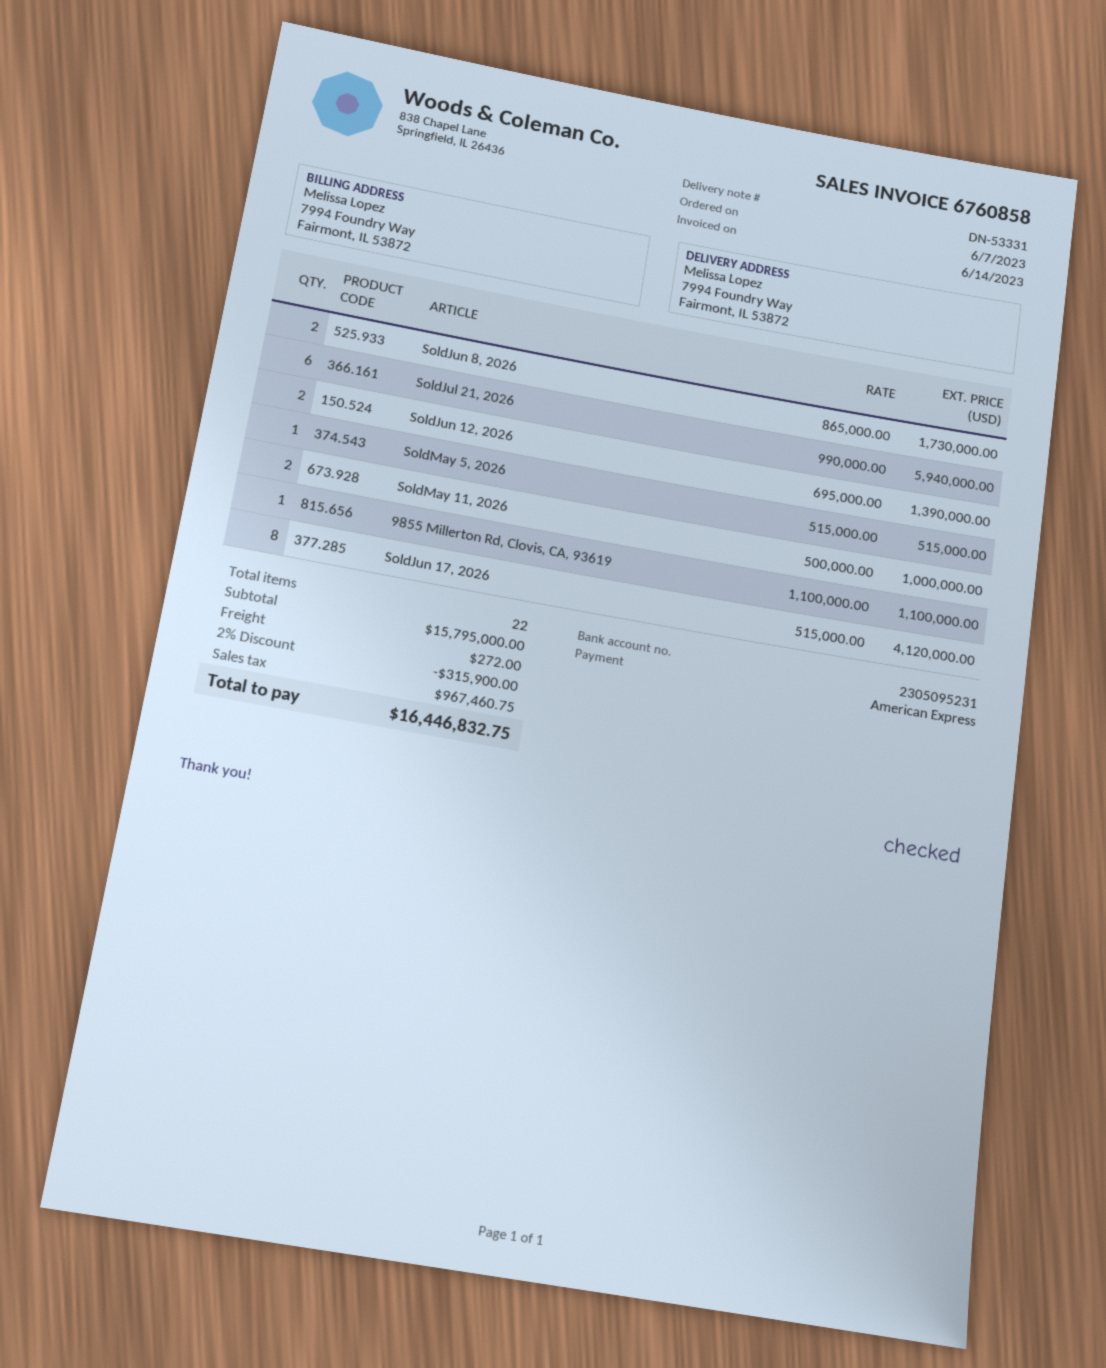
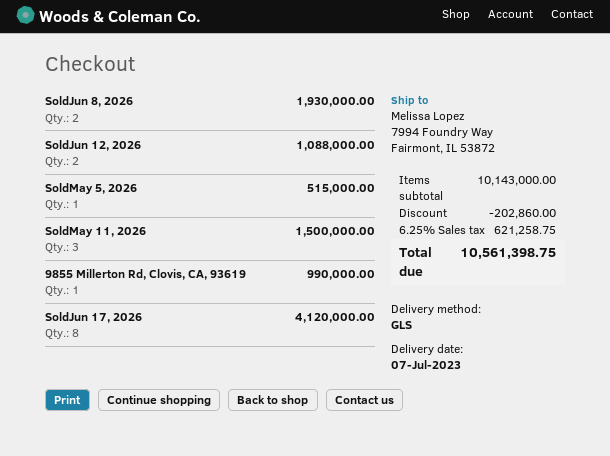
SoldJun 8, 2026: 2 for 1730000.00 -> 2 for 1930000.00
SoldJul 21, 2026: 6 for 5940000.00 -> none
SoldJun 12, 2026: 2 for 1390000.00 -> 2 for 1088000.00
SoldMay 11, 2026: 2 for 1000000.00 -> 3 for 1500000.00
9855 Millerton Rd, Clovis, CA, 93619: 1 for 1100000.00 -> 1 for 990000.00
subtotal: 15795000.00 -> 10143000.00
discount: 315900.00 -> 202860.00
shipping: 272.00 -> none
tax: 967460.75 -> 621258.75
total: 16446832.75 -> 10561398.75

